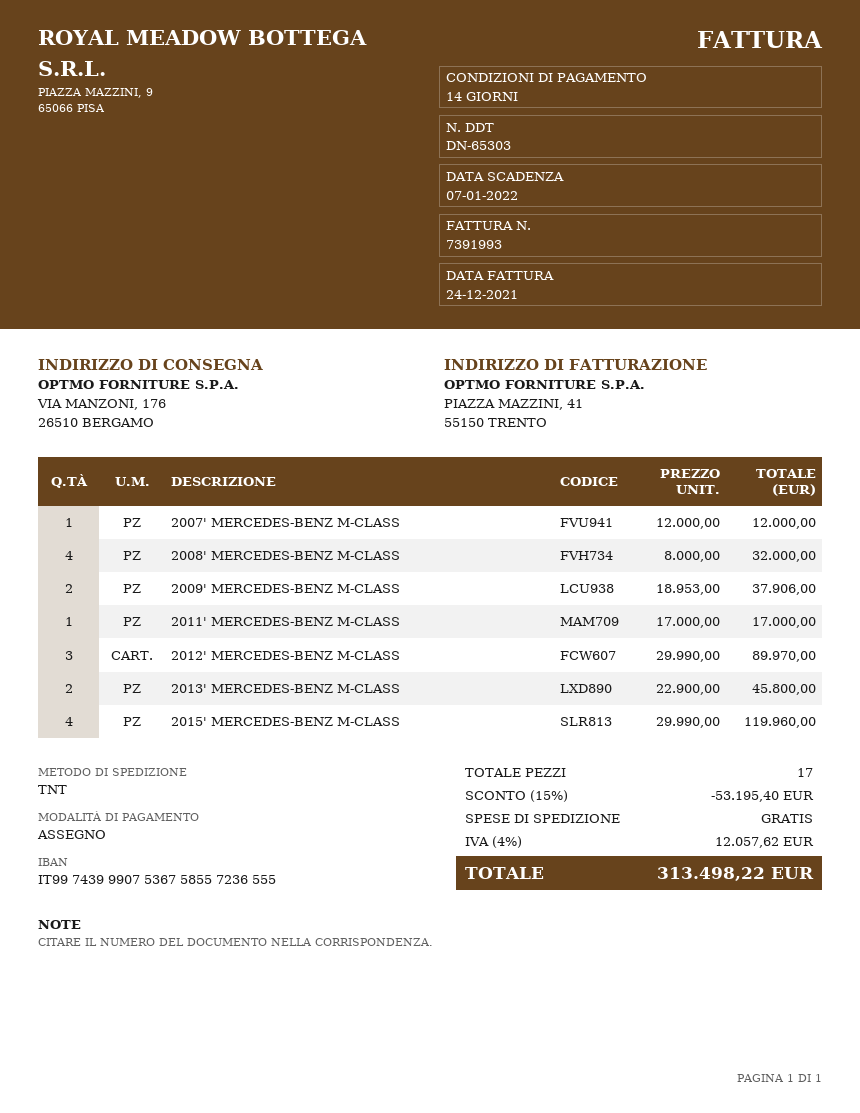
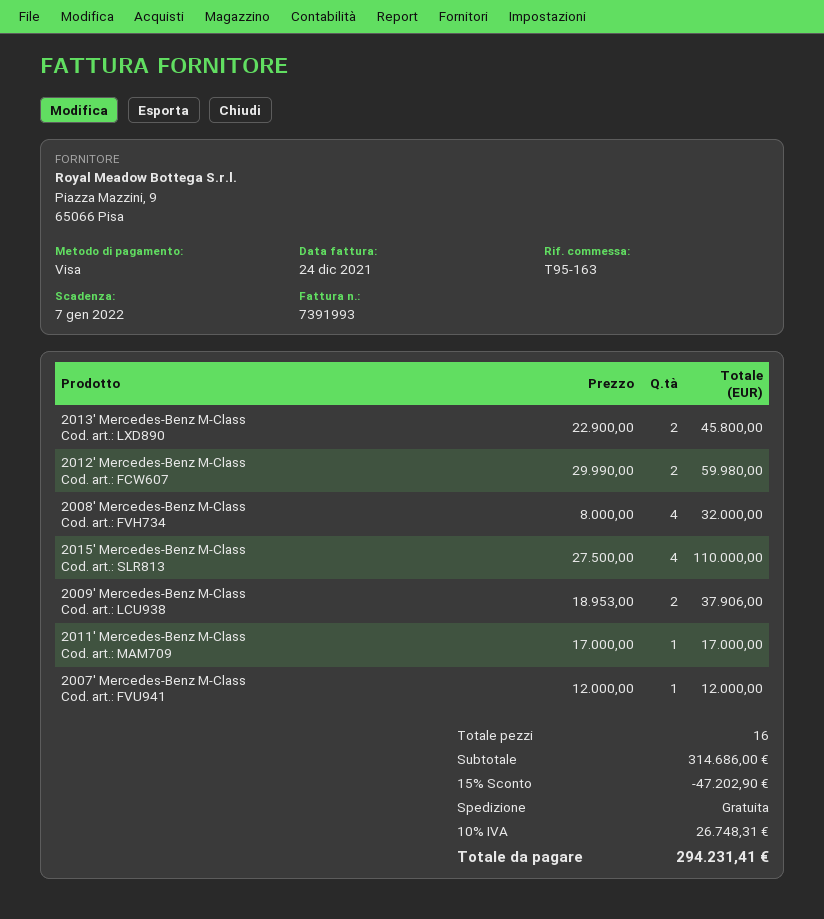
payment method: cheque -> Visa
2012' MERCEDES-BENZ M-CLASS: 3 x 29990.00 = 89970.00 -> 2 x 29990.00 = 59980.00
2015' MERCEDES-BENZ M-CLASS: 4 x 29990.00 = 119960.00 -> 4 x 27500.00 = 110000.00
total quantity: 17 -> 16
discount: 15% = 53195.40 -> 15% = 47202.90
tax: 4% = 12057.62 -> 10% = 26748.31
total: 313498.22 -> 294231.41

